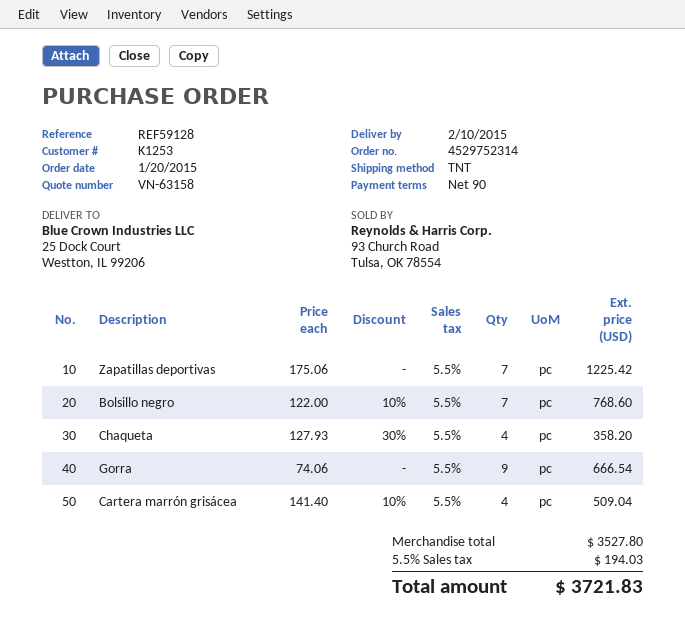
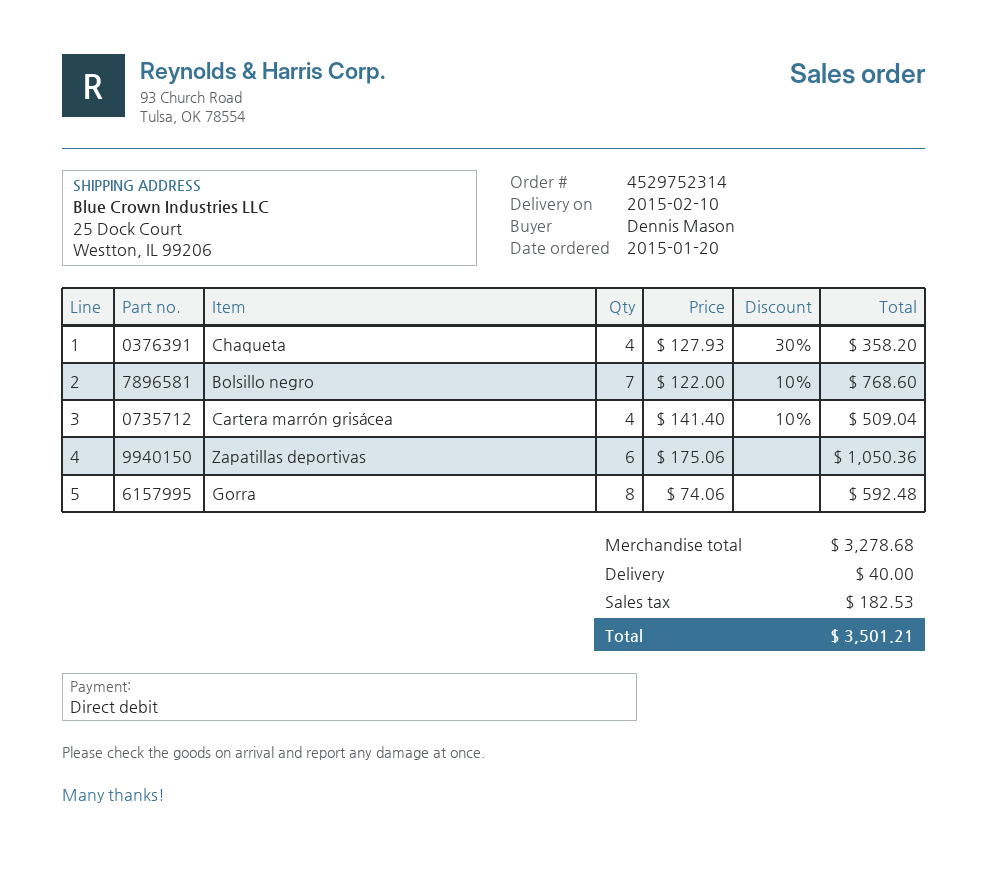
Zapatillas deportivas: 7 x 175.06 = 1225.42 -> 6 x 175.06 = 1050.36
Gorra: 9 x 74.06 = 666.54 -> 8 x 74.06 = 592.48
subtotal: 3527.80 -> 3278.68
shipping: none -> 40.00
tax: 194.03 -> 182.53
total: 3721.83 -> 3501.21

